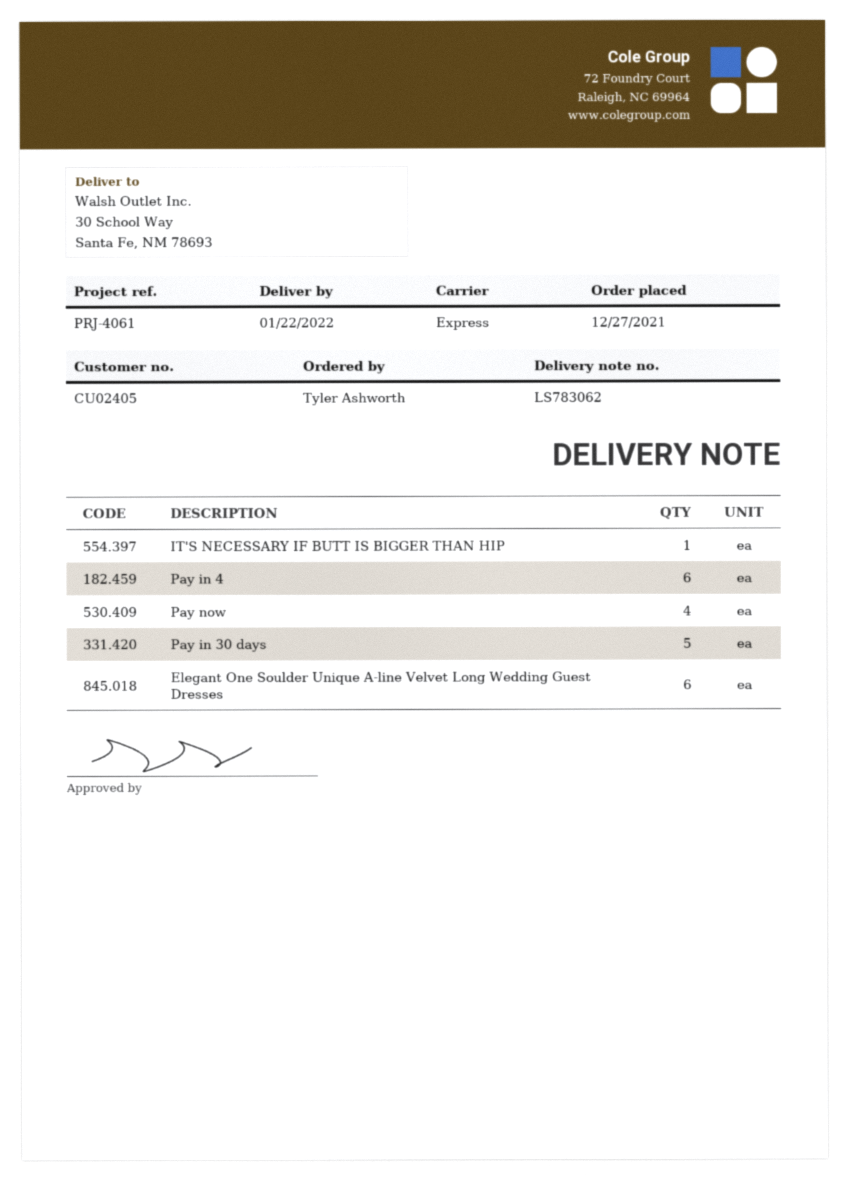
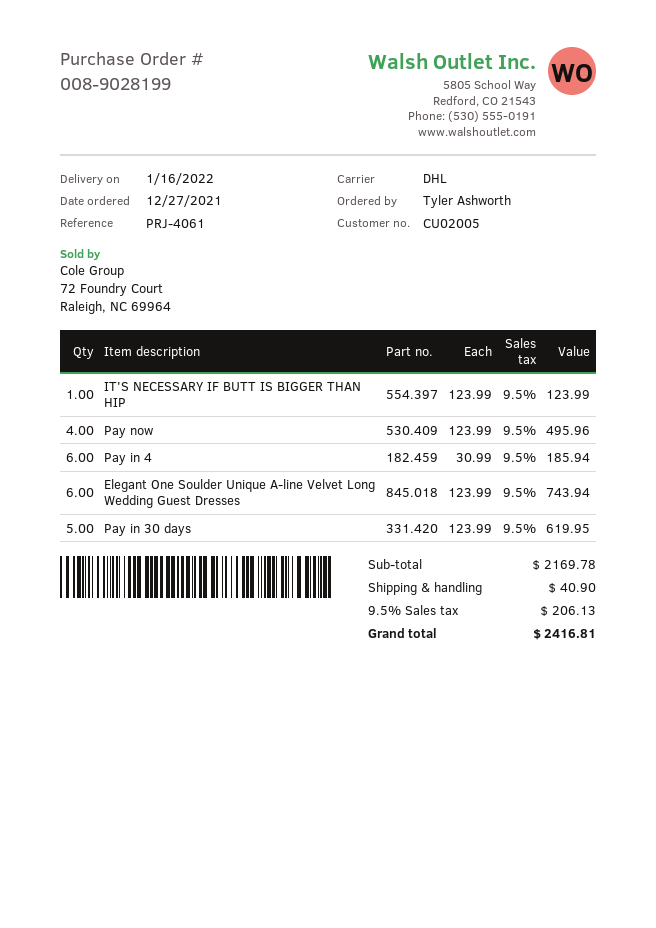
delivery date: 2022-01-22 -> 2022-01-16
customer number: CU02405 -> CU02005
shipping method: express -> DHL

